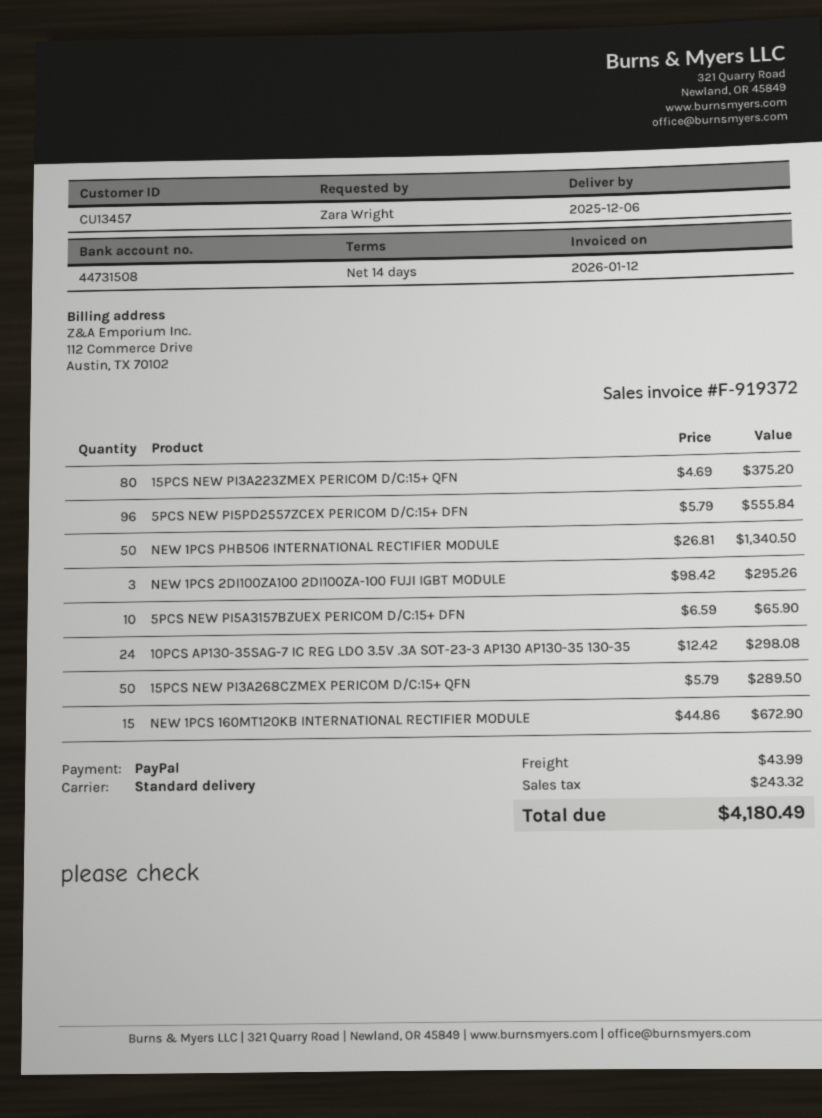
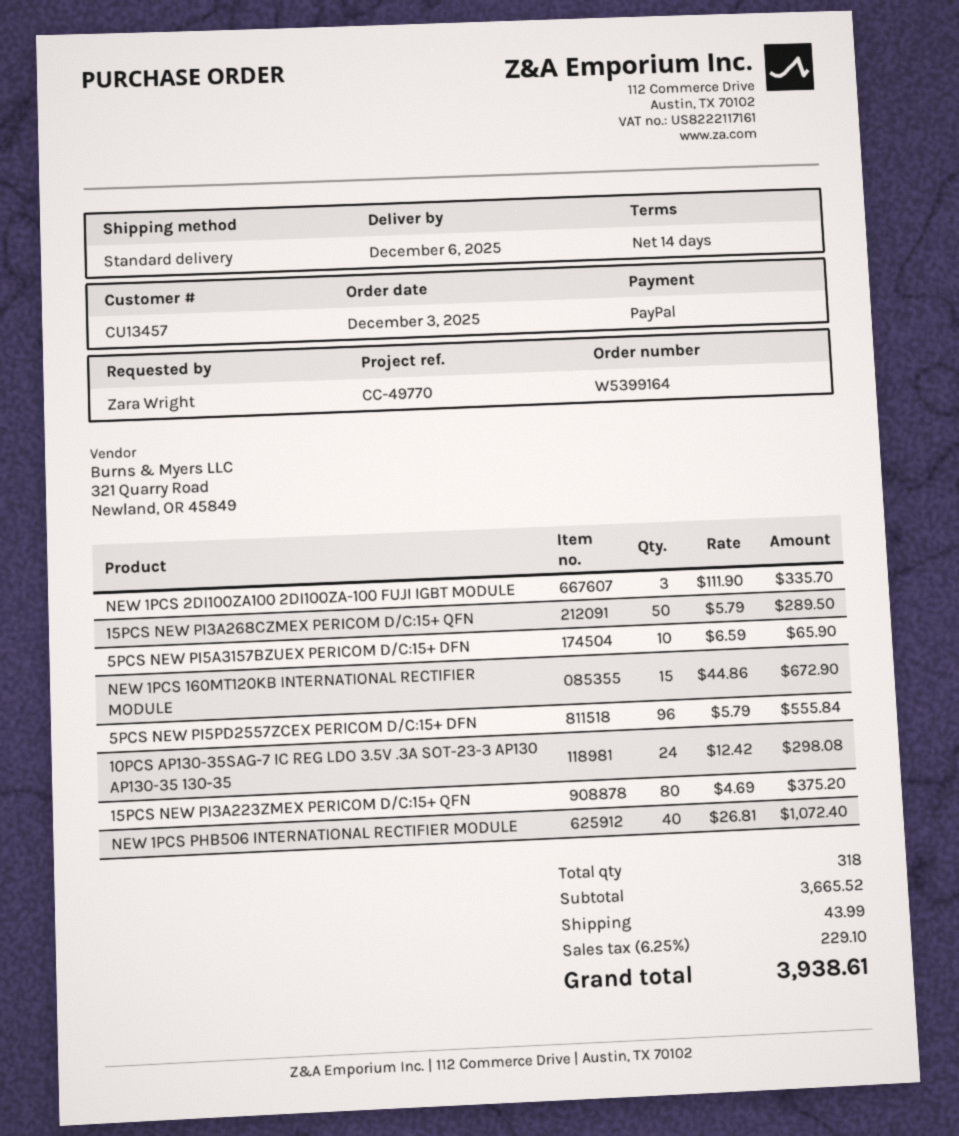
NEW 1PCS PHB506 INTERNATIONAL RECTIFIER MODULE: 50 x 26.81 = 1340.50 -> 40 x 26.81 = 1072.40
NEW 1PCS 2DI100ZA100 2DI100ZA-100 FUJI IGBT MODULE: 3 x 98.42 = 295.26 -> 3 x 111.90 = 335.70
tax: 243.32 -> 229.10
total: 4180.49 -> 3938.61

